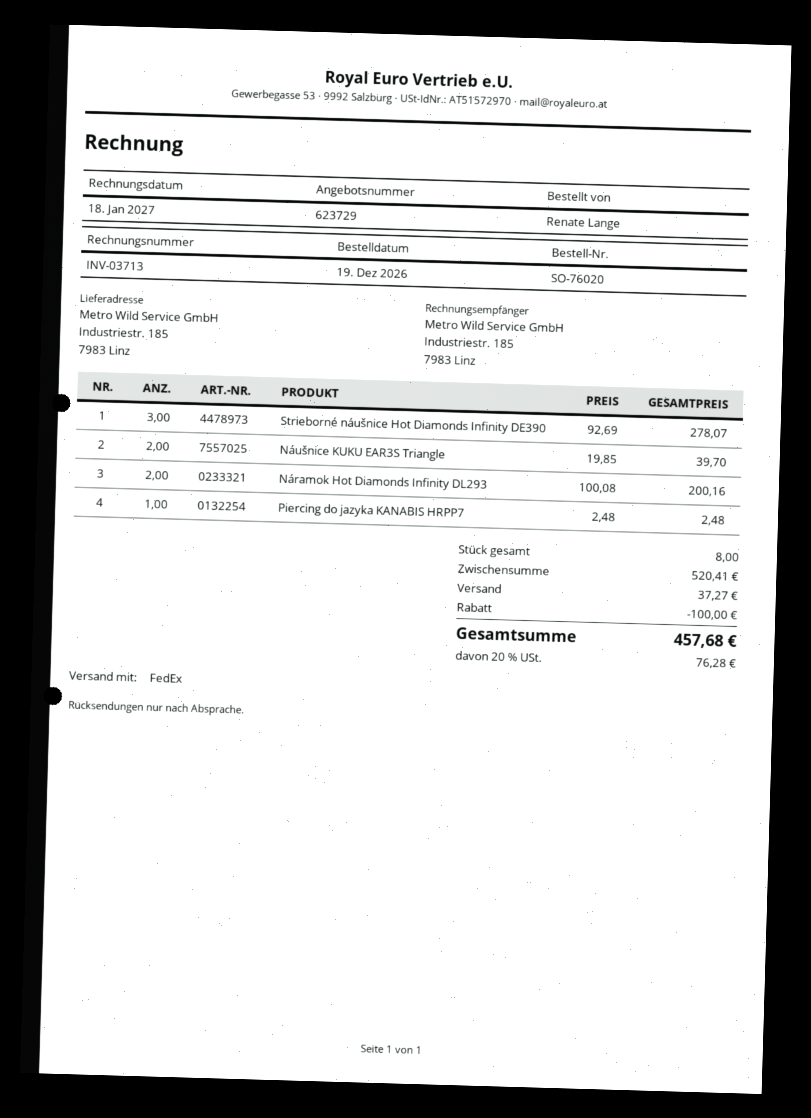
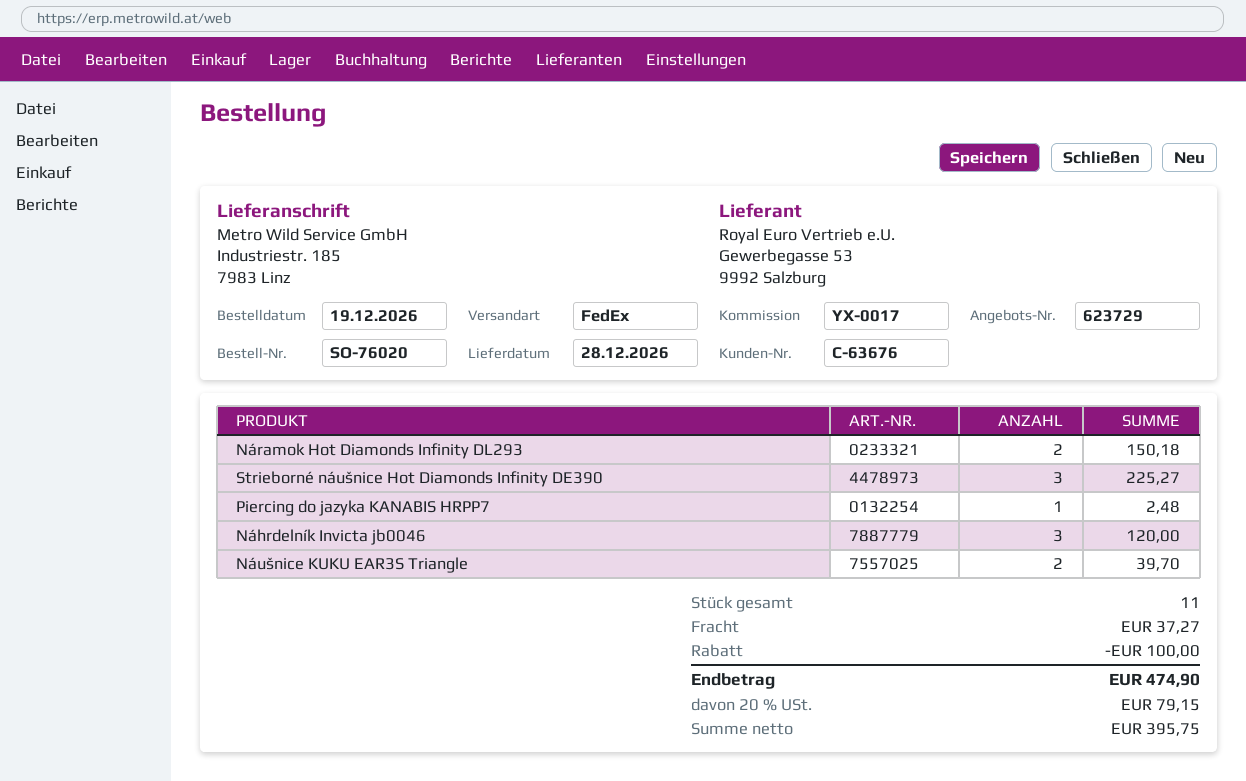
Strieborné náušnice Hot Diamonds Infinity DE390: 3 for 278.07 -> 3 for 225.27
Náramok Hot Diamonds Infinity DL293: 2 for 200.16 -> 2 for 150.18
Náhrdelník Invicta jb0046: none -> 3 for 120.00
total quantity: 8 -> 11
tax: 20% = 76.28 -> 20% = 79.15
total: 457.68 -> 474.90

